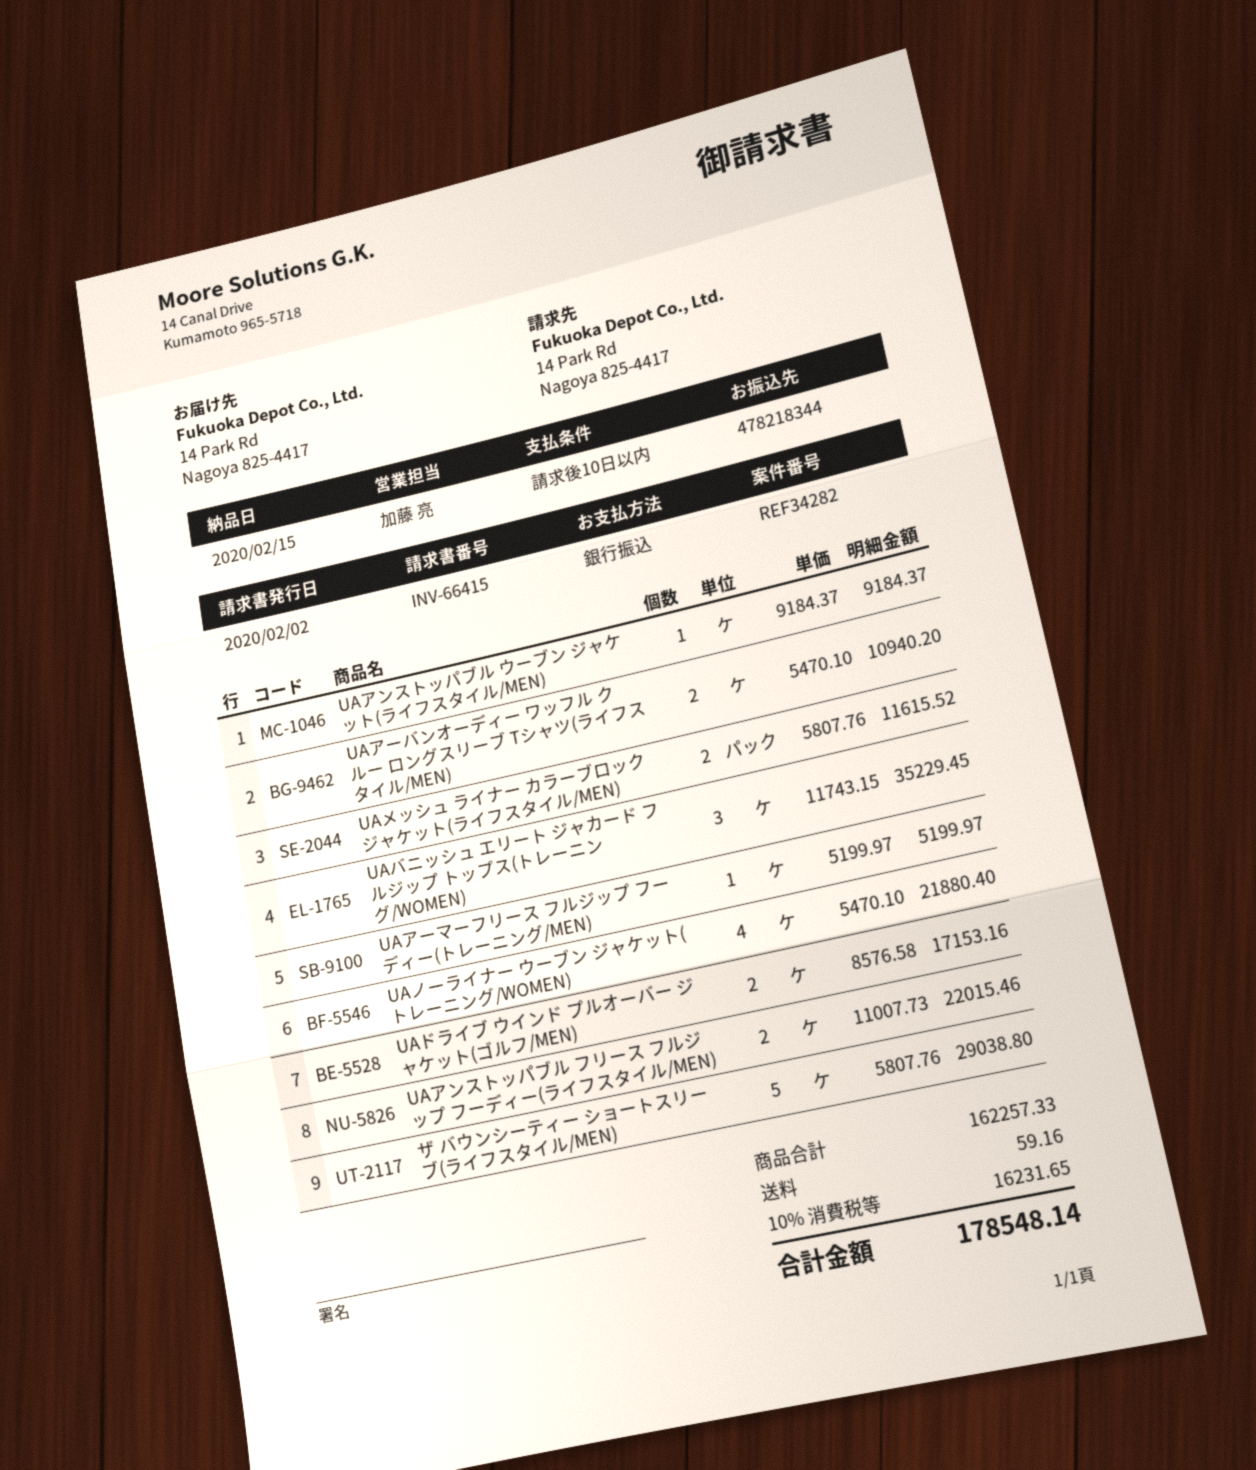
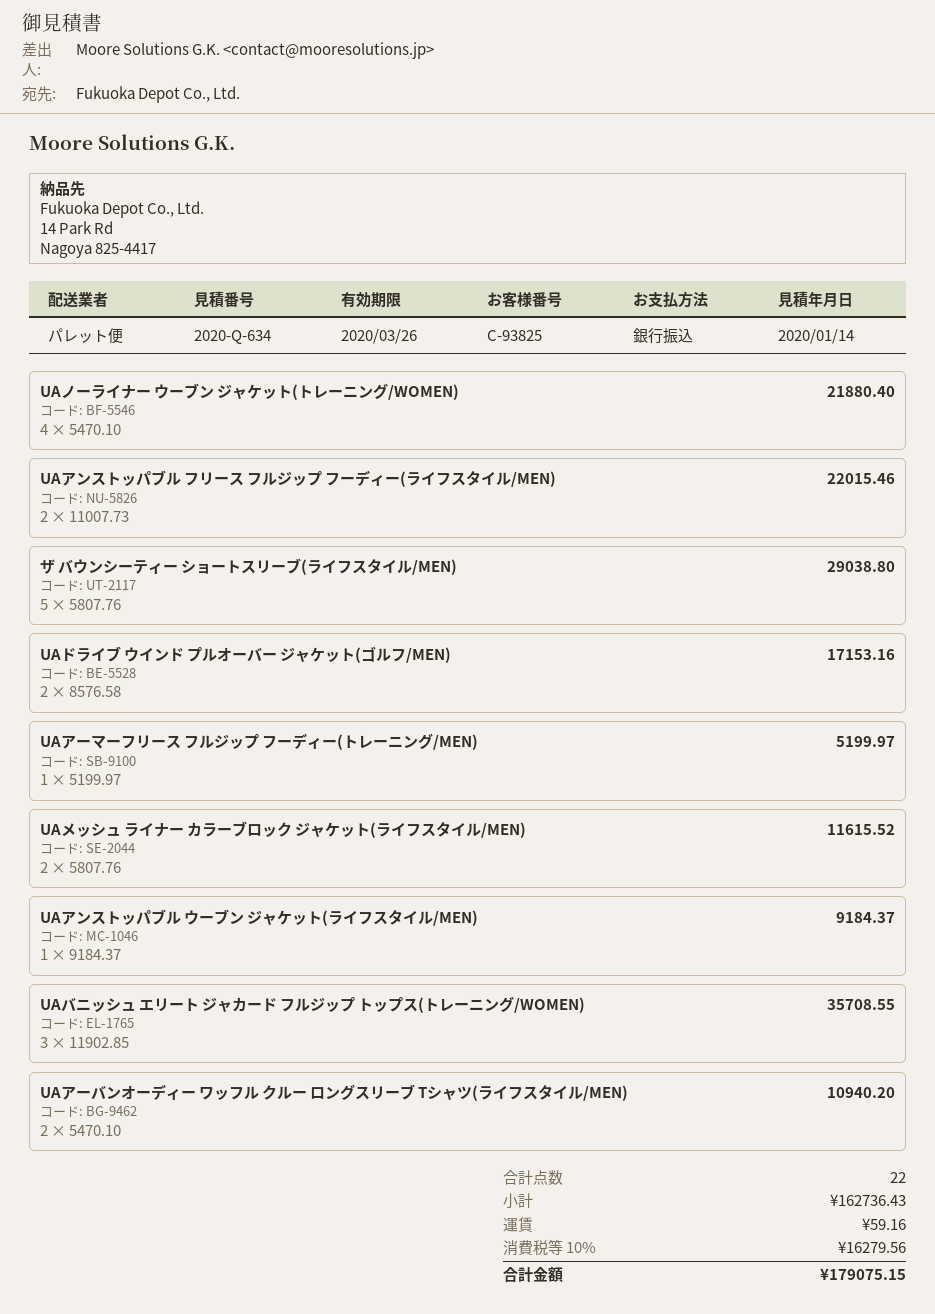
UAバニッシュ エリート ジャカード フルジップ トップス(トレーニング/WOMEN): 3 x 11743.15 = 35229.45 -> 3 x 11902.85 = 35708.55
subtotal: 162257.33 -> 162736.43
tax: 10% = 16231.65 -> 10% = 16279.56
total: 178548.14 -> 179075.15

